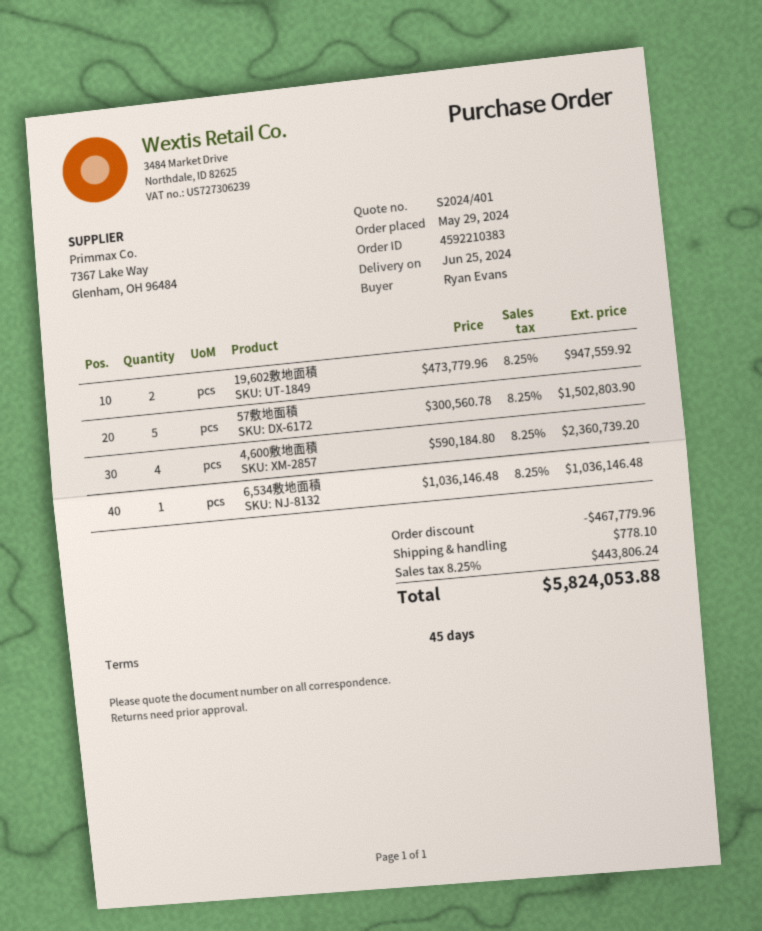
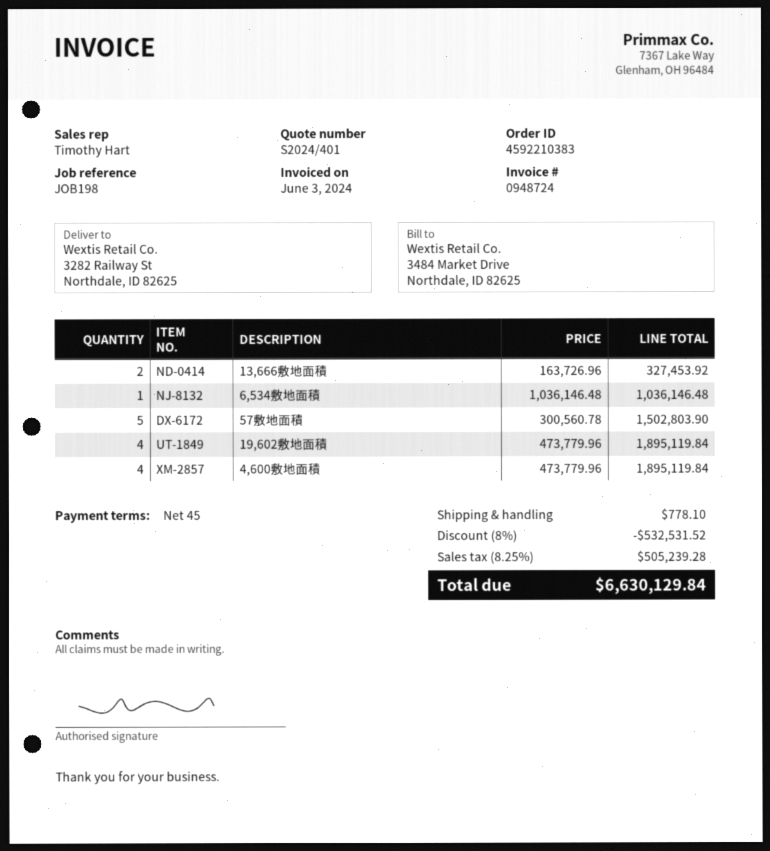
19,602敷地面積: 2 x 473779.96 = 947559.92 -> 4 x 473779.96 = 1895119.84
4,600敷地面積: 4 x 590184.80 = 2360739.20 -> 4 x 473779.96 = 1895119.84
13,666敷地面積: none -> 2 x 163726.96 = 327453.92
discount: 467779.96 -> 532531.52
tax: 8.25% = 443806.24 -> 8.25% = 505239.28
total: 5824053.88 -> 6630129.84

